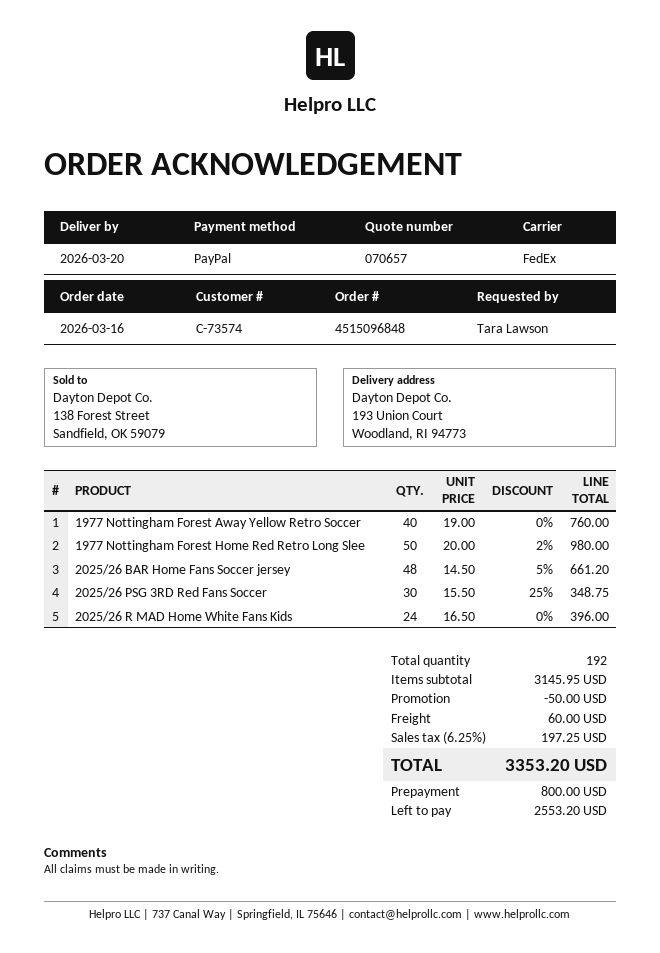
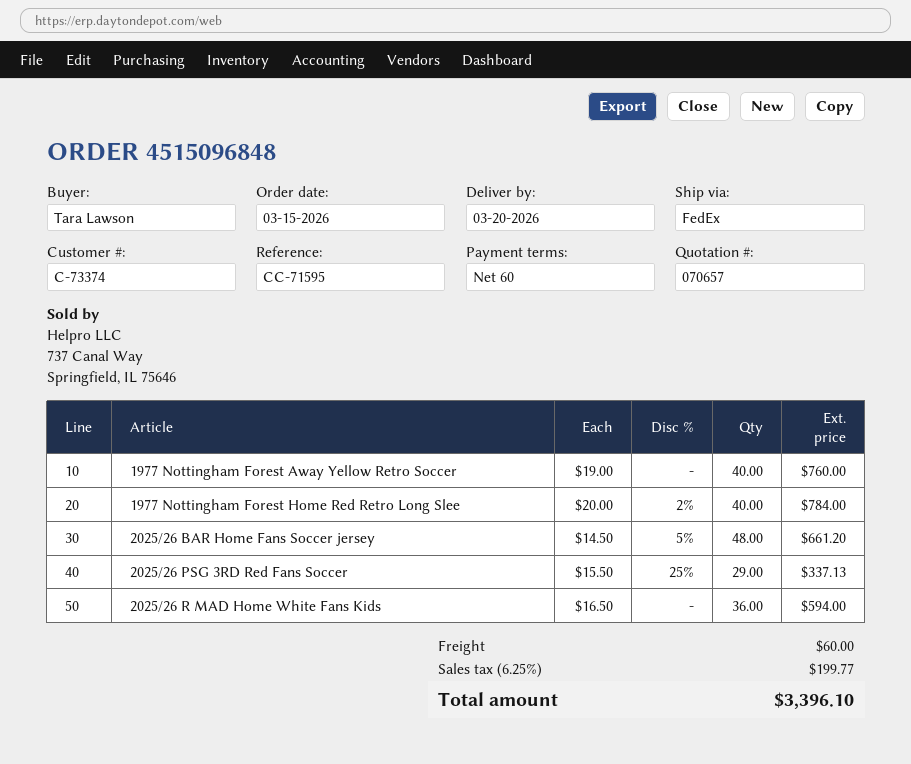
order date: 2026-03-16 -> 2026-03-15
customer number: C-73574 -> C-73374
1977 Nottingham Forest Home Red Retro Long Slee: 50 x 20.00 - 2% = 980.00 -> 40 x 20.00 - 2% = 784.00
2025/26 PSG 3RD Red Fans Soccer: 30 x 15.50 - 25% = 348.75 -> 29 x 15.50 - 25% = 337.13
2025/26 R MAD Home White Fans Kids: 24 x 16.50 = 396.00 -> 36 x 16.50 = 594.00
discount: 50.00 -> none
tax: 6.25% = 197.25 -> 6.25% = 199.77
total: 3353.20 -> 3396.10

